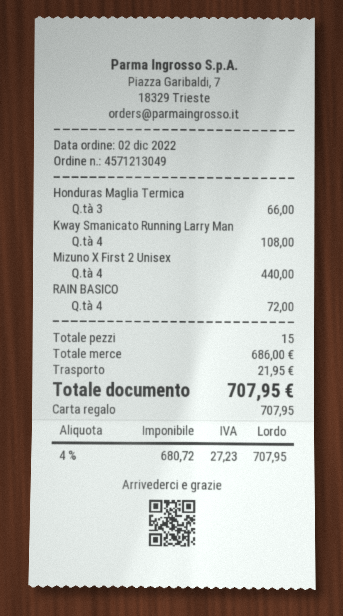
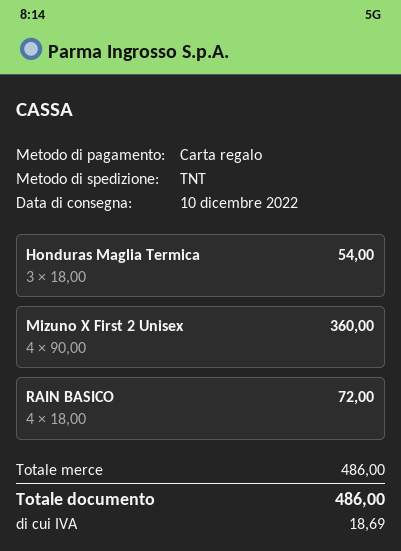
Honduras Maglia Termica: 3 for 66.00 -> 3 for 54.00
Kway Smanicato Running Larry Man: 4 for 108.00 -> none
Mizuno X First 2 Unisex: 4 for 440.00 -> 4 for 360.00
subtotal: 686.00 -> 486.00
shipping: 21.95 -> none
tax: 27.23 -> 18.69
total: 707.95 -> 486.00

